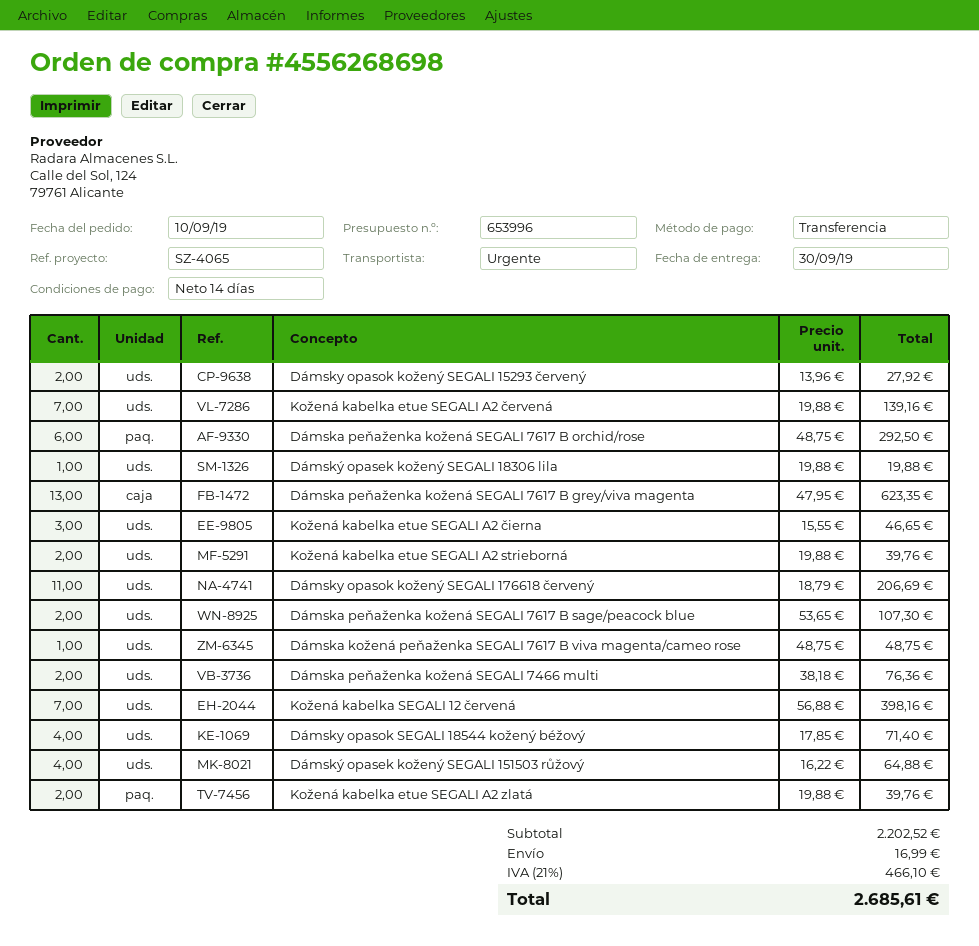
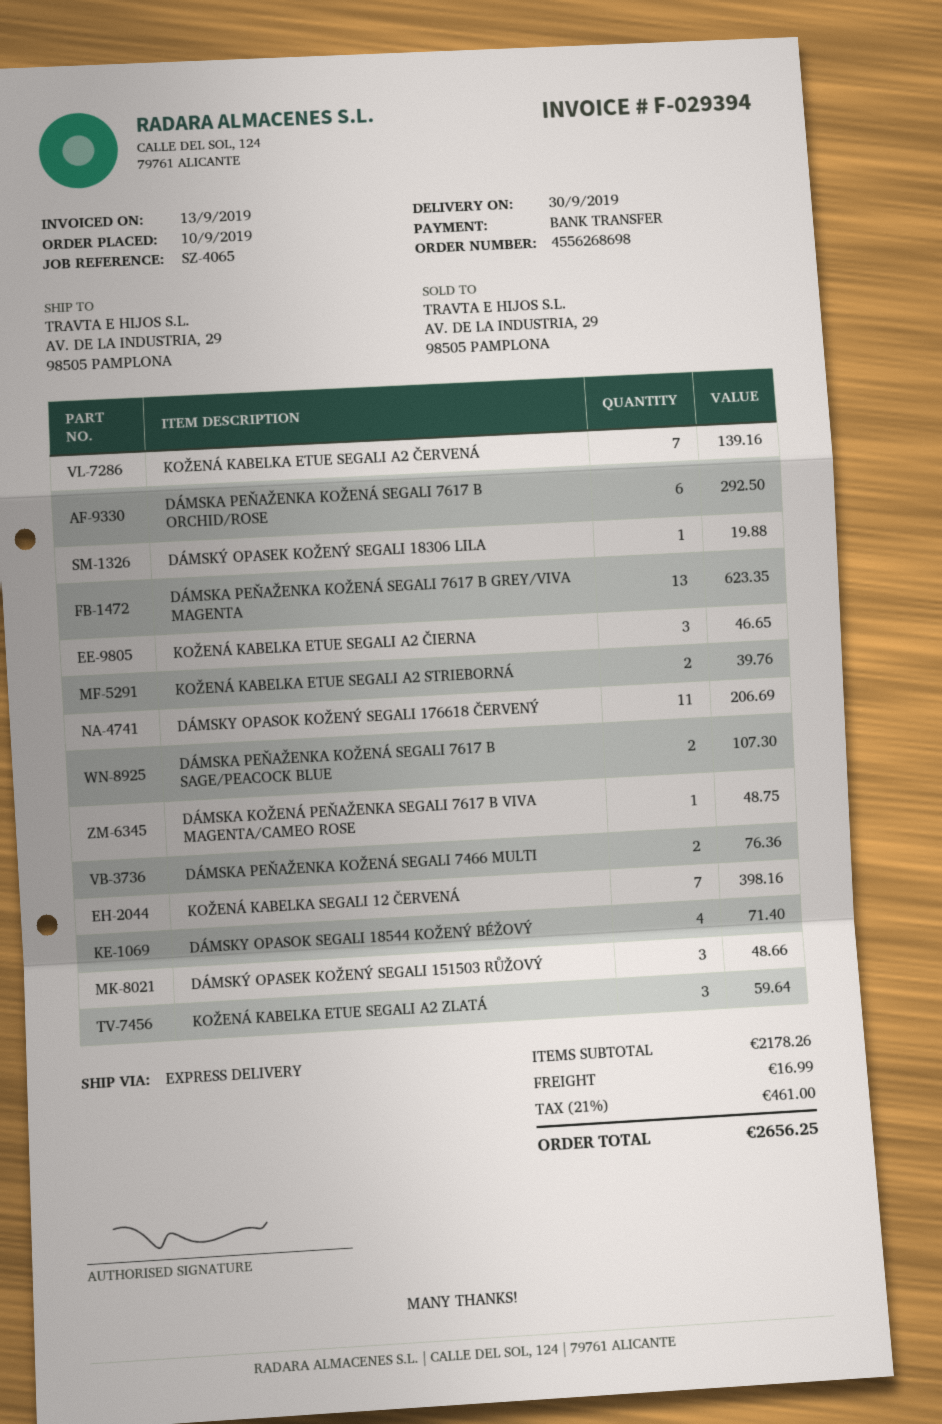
Dámsky opasok kožený SEGALI 15293 červený: 2 for 27.92 -> none
Dámský opasek kožený SEGALI 151503 růžový: 4 for 64.88 -> 3 for 48.66
Kožená kabelka etue SEGALI A2 zlatá: 2 for 39.76 -> 3 for 59.64
subtotal: 2202.52 -> 2178.26
tax: 21% = 466.10 -> 21% = 461.00
total: 2685.61 -> 2656.25

